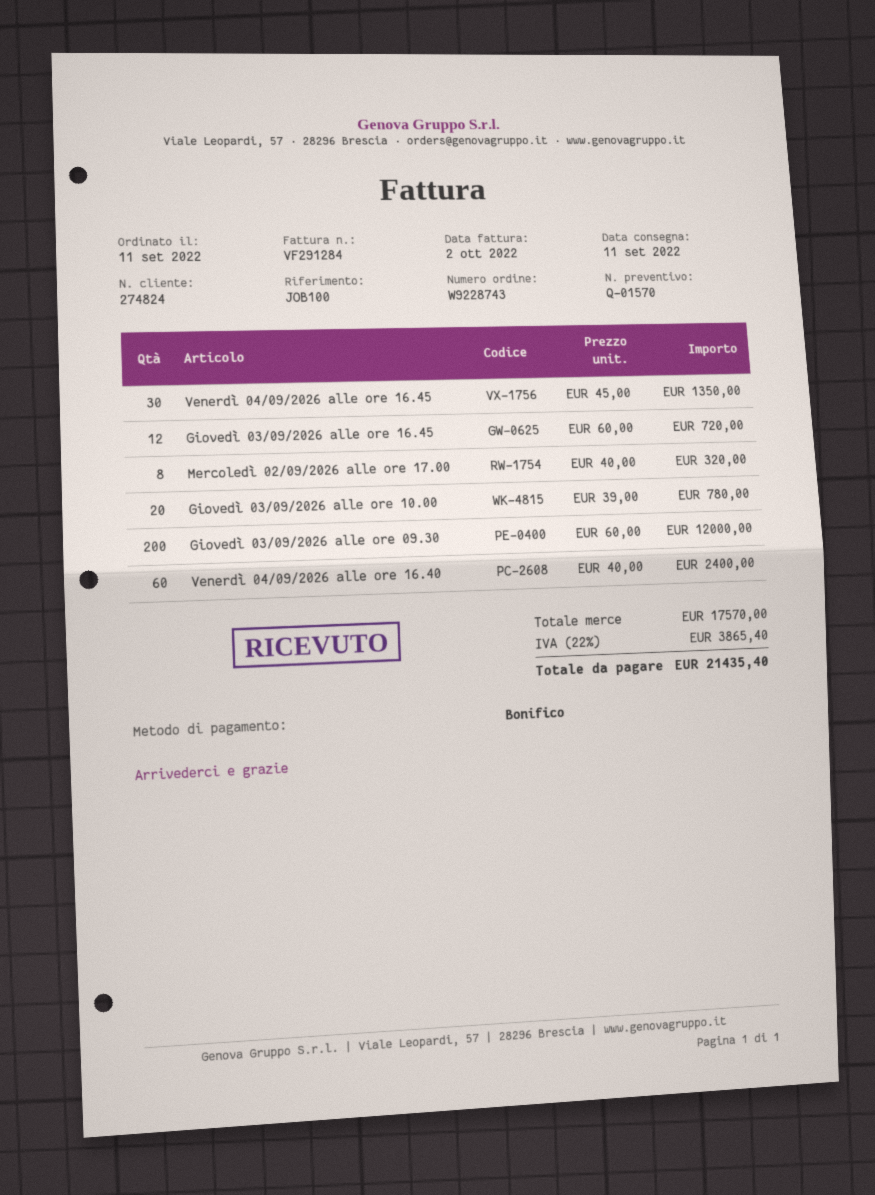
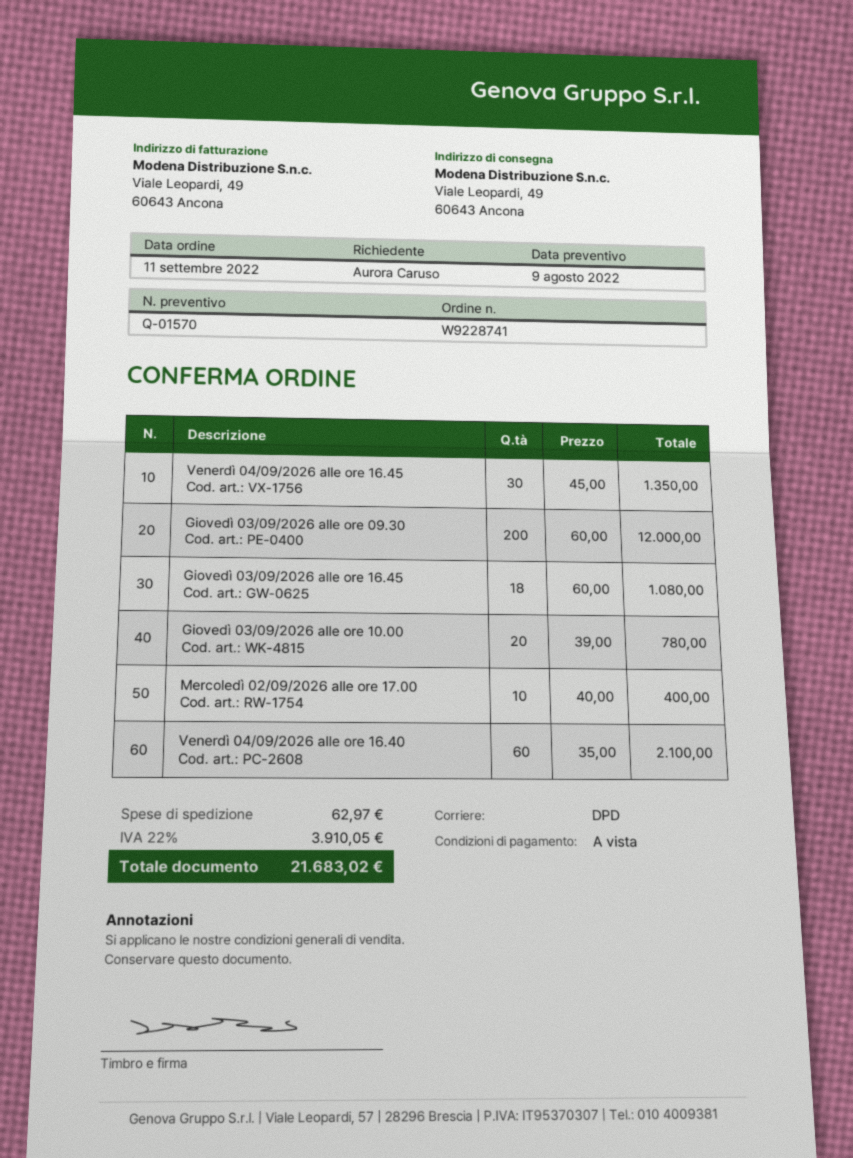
order number: W9228743 -> W9228741
Giovedì 03/09/2026 alle ore 16.45: 12 x 60.00 = 720.00 -> 18 x 60.00 = 1080.00
Mercoledì 02/09/2026 alle ore 17.00: 8 x 40.00 = 320.00 -> 10 x 40.00 = 400.00
Venerdì 04/09/2026 alle ore 16.40: 60 x 40.00 = 2400.00 -> 60 x 35.00 = 2100.00
shipping: none -> 62.97
tax: 22% = 3865.40 -> 22% = 3910.05
total: 21435.40 -> 21683.02

